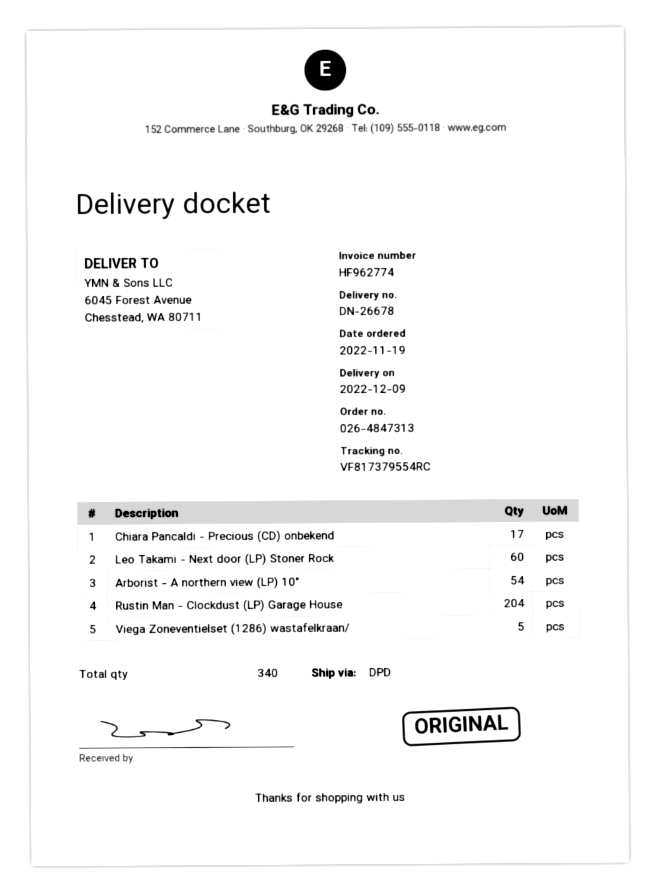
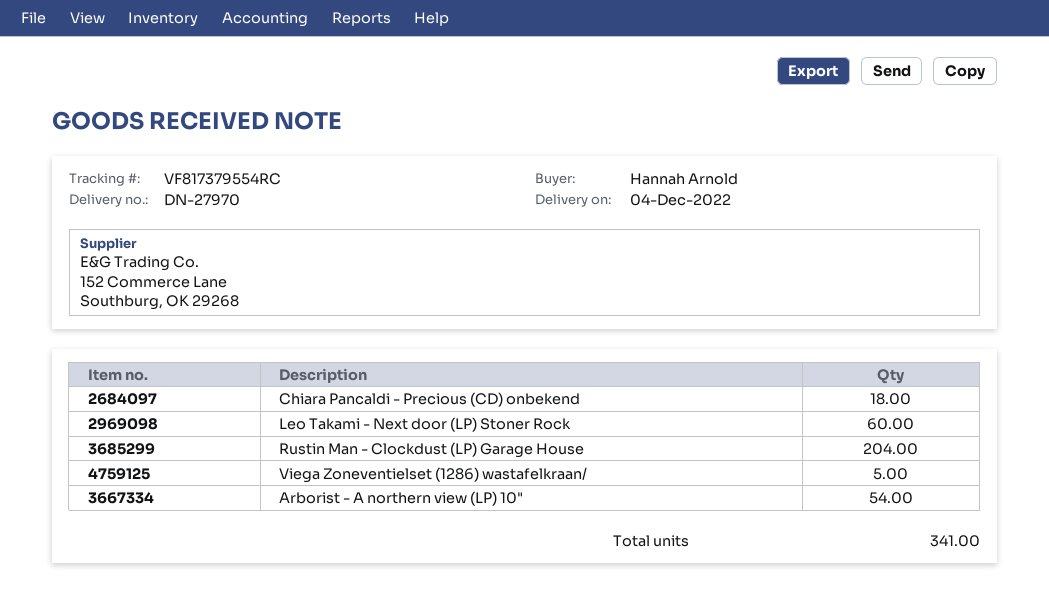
delivery note number: DN-26678 -> DN-27970
delivery date: 2022-12-09 -> 2022-12-04
Chiara Pancaldi - Precious (CD) onbekend: 17 -> 18
total quantity: 340 -> 341

